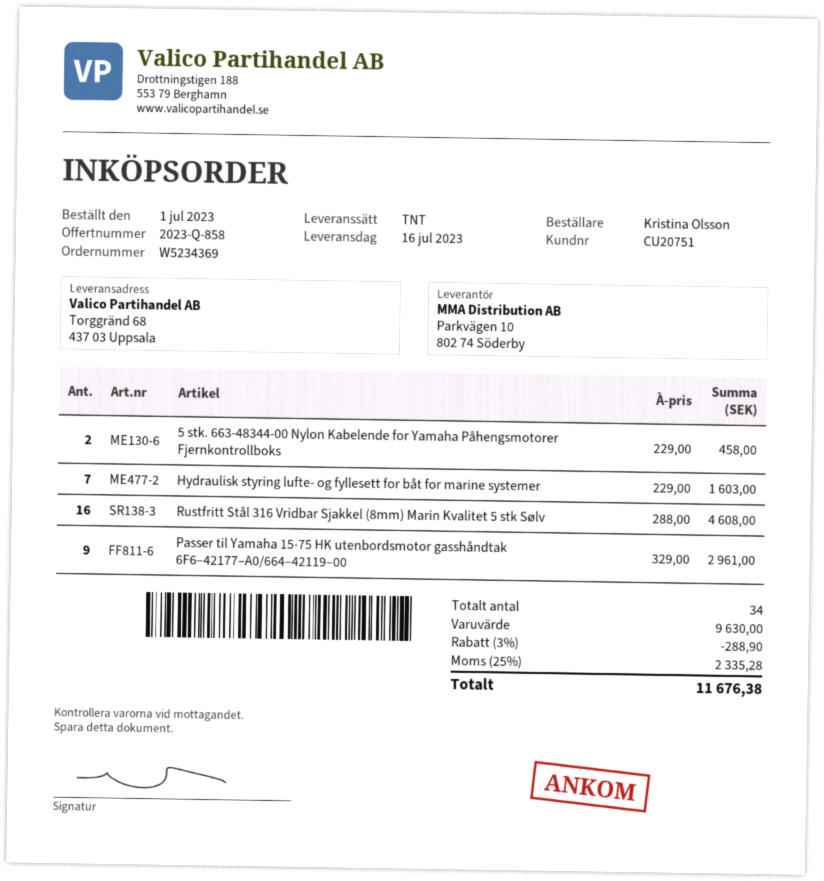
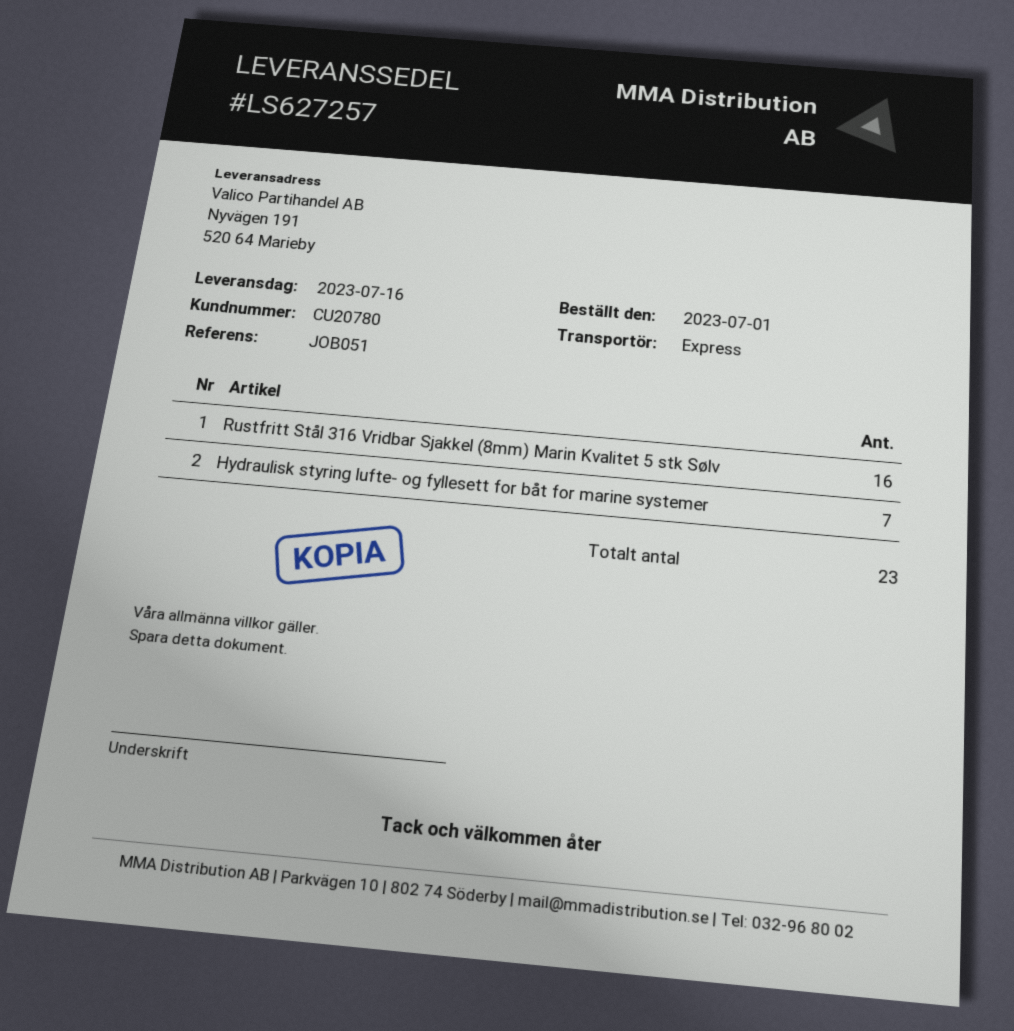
customer number: CU20751 -> CU20780
shipping method: TNT -> express
ship to: Torggränd 68, 437 03 Uppsala -> Nyvägen 191, 520 64 Marieby
5 stk. 663-48344-00 Nylon Kabelende for Yamaha Påhengsmotorer Fjernkontrollboks: 2 -> none
Passer til Yamaha 15-75 HK utenbordsmotor gasshåndtak 6F6–42177–A0/664–42119–00: 9 -> none
total quantity: 34 -> 23

